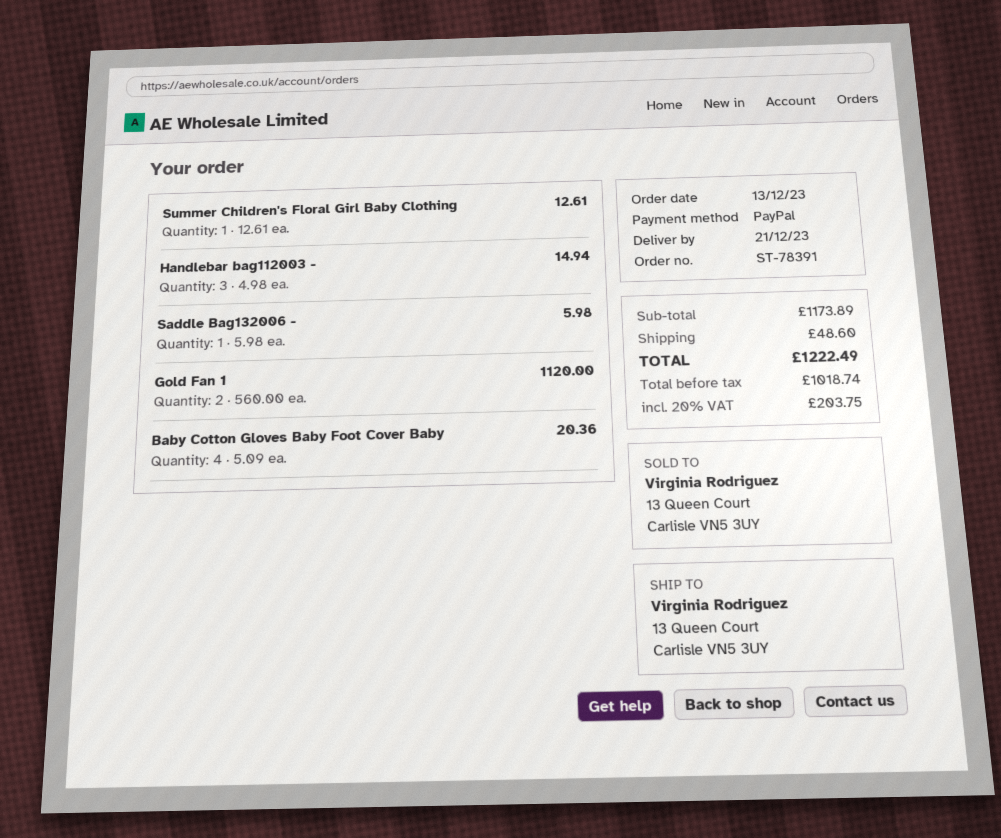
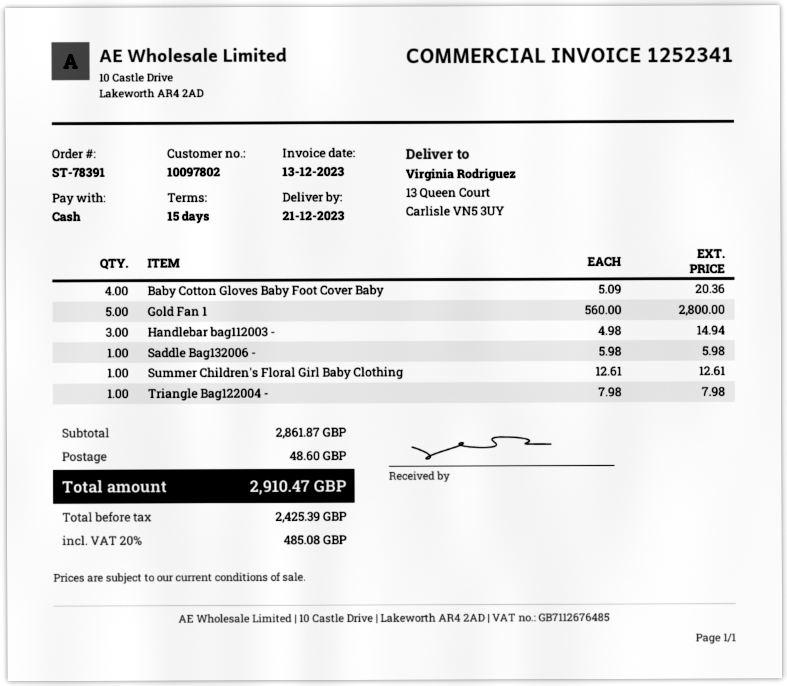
payment method: PayPal -> cash
Gold Fan 1: 2 x 560.00 = 1120.00 -> 5 x 560.00 = 2800.00
Triangle Bag122004 -: none -> 1 x 7.98 = 7.98
subtotal: 1173.89 -> 2861.87
net: 1018.74 -> 2425.39
tax: 20% = 203.75 -> 20% = 485.08
total: 1222.49 -> 2910.47

